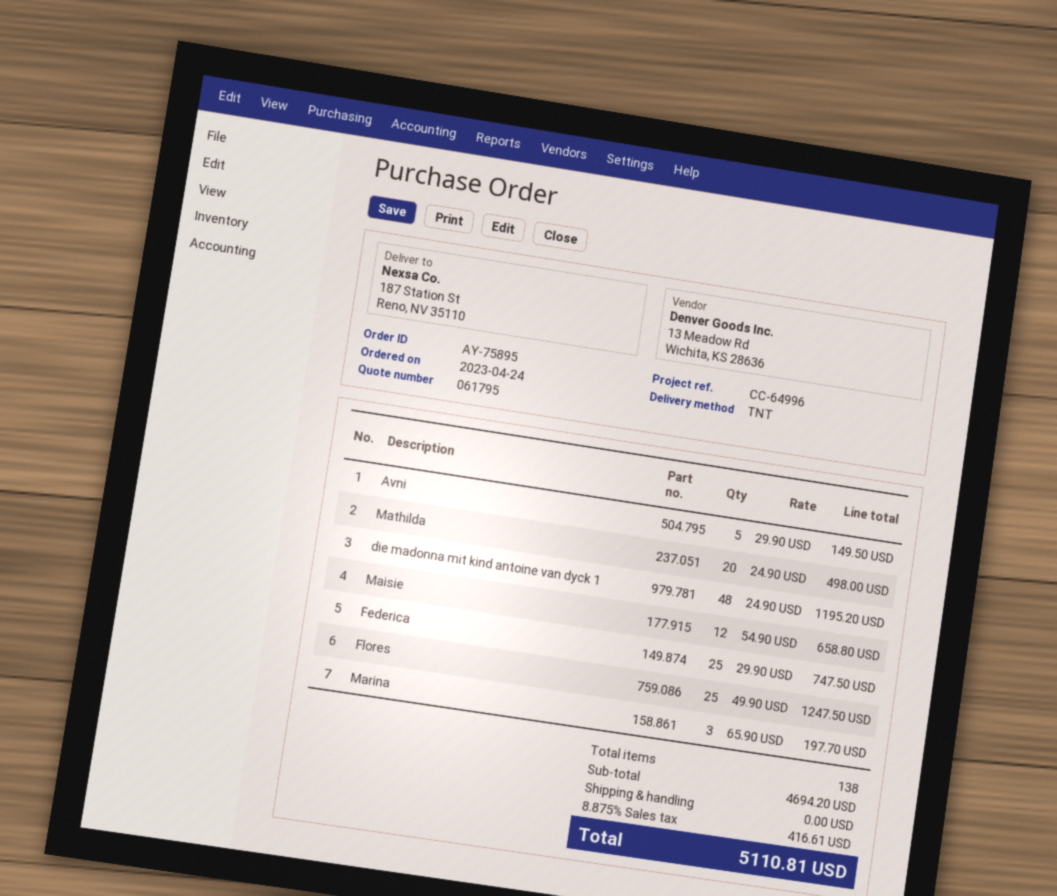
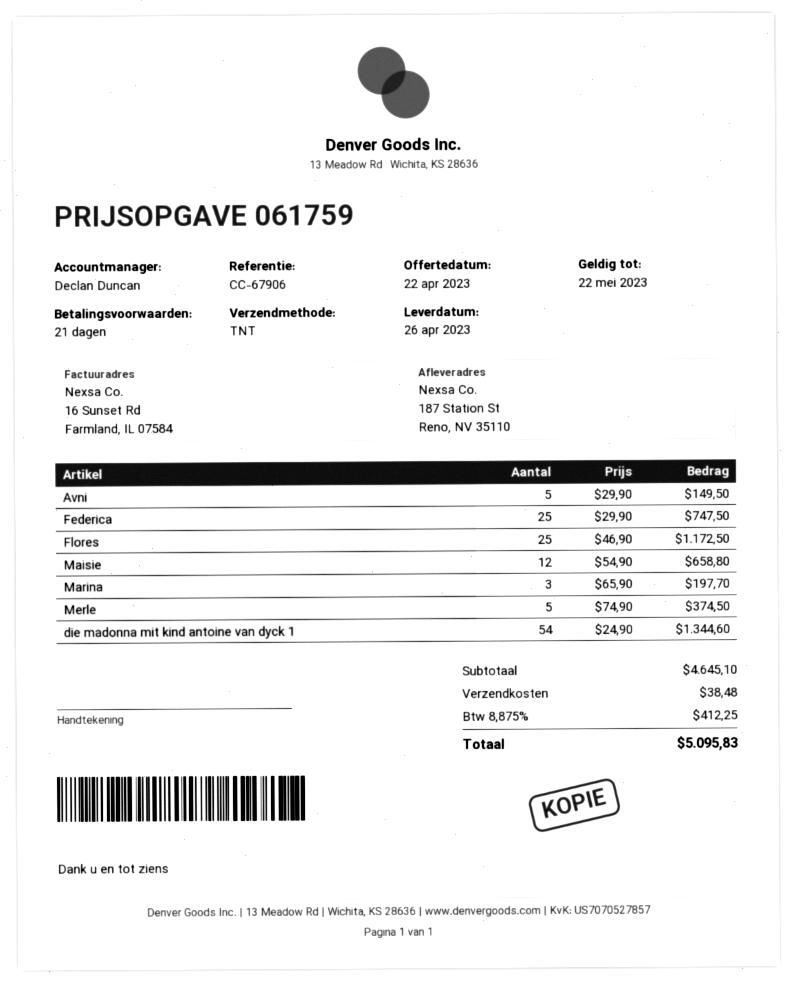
quote number: 061795 -> 061759
reference: CC-64996 -> CC-67906
Mathilda: 20 x 24.90 = 498.00 -> none
die madonna mit kind antoine van dyck 1: 48 x 24.90 = 1195.20 -> 54 x 24.90 = 1344.60
Flores: 25 x 49.90 = 1247.50 -> 25 x 46.90 = 1172.50
Merle: none -> 5 x 74.90 = 374.50
subtotal: 4694.20 -> 4645.10
shipping: 0.00 -> 38.48
tax: 8.875% = 416.61 -> 8.875% = 412.25
total: 5110.81 -> 5095.83

